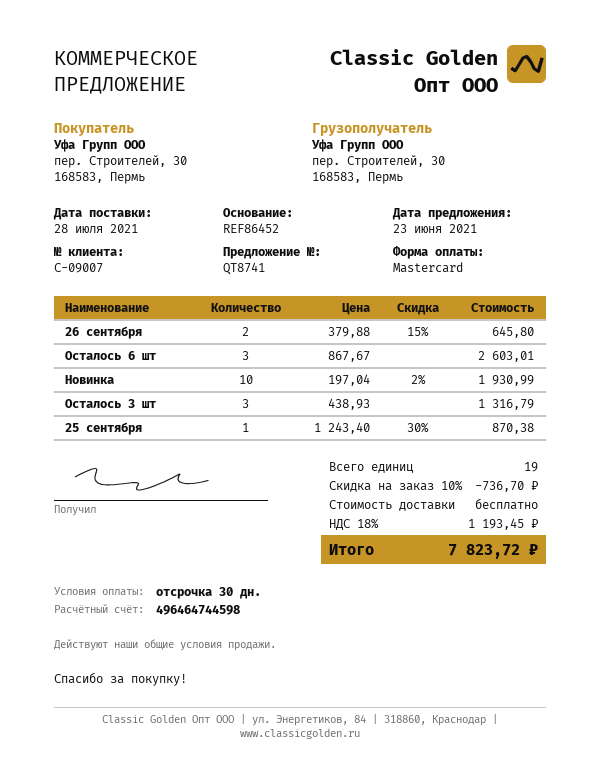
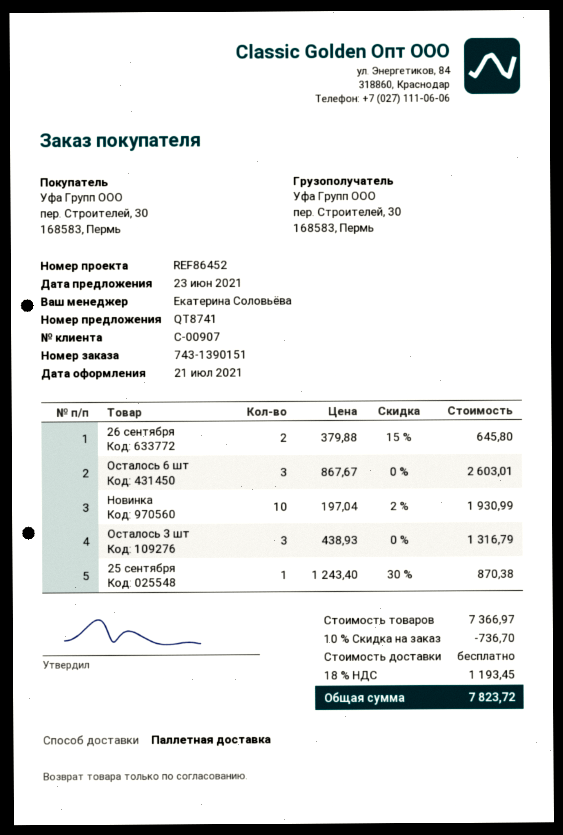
customer number: C-09007 -> C-00907

